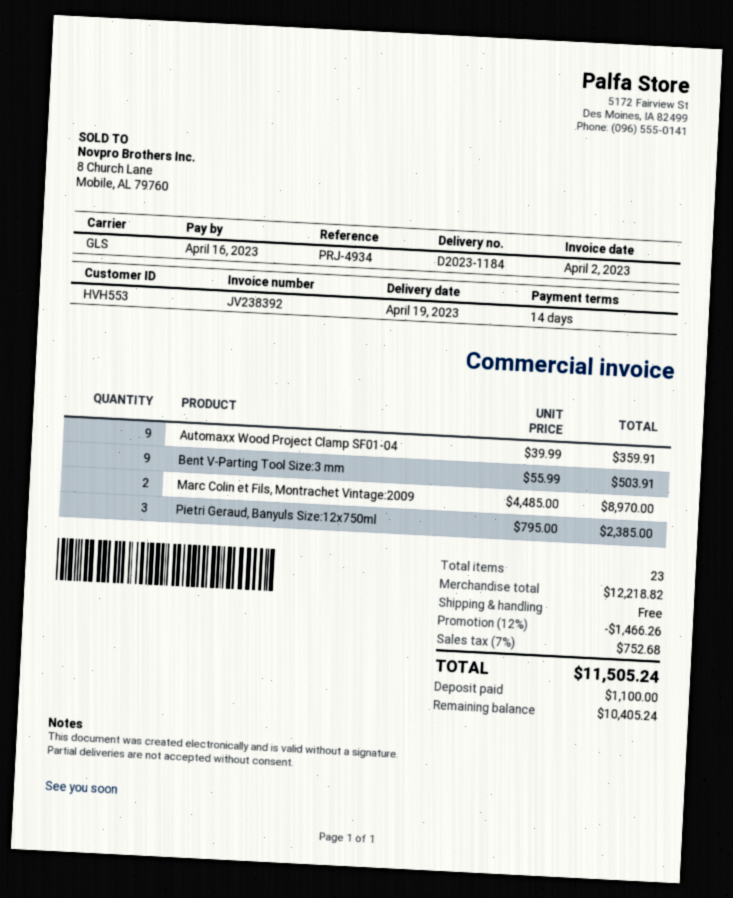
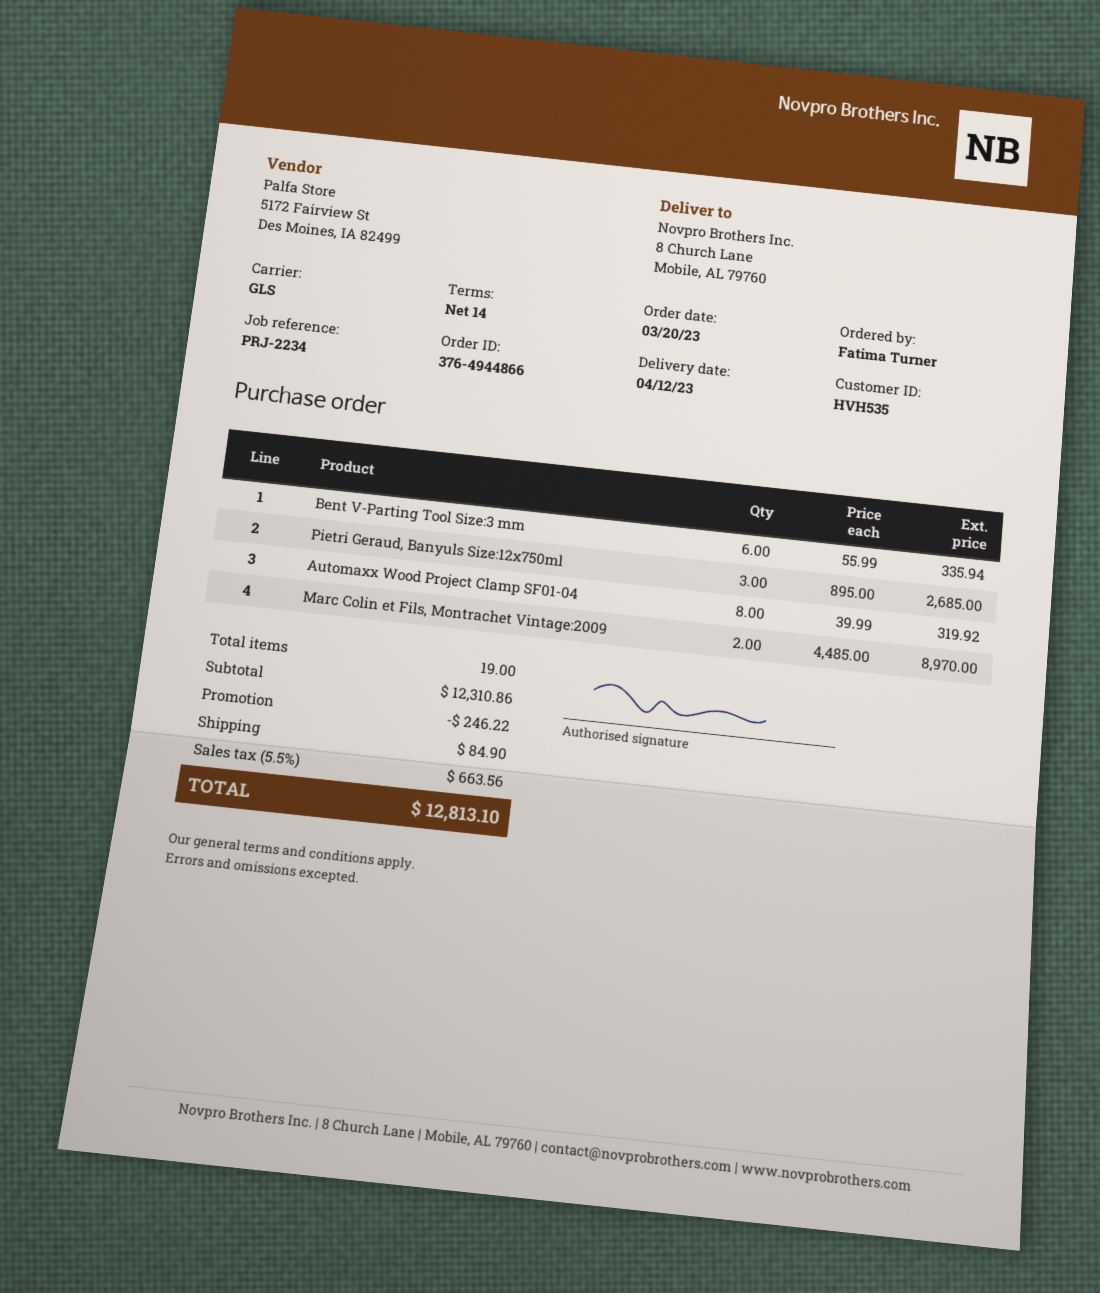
delivery date: 2023-04-19 -> 2023-04-12
customer number: HVH553 -> HVH535
reference: PRJ-4934 -> PRJ-2234
Automaxx Wood Project Clamp SF01-04: 9 x 39.99 = 359.91 -> 8 x 39.99 = 319.92
Bent V-Parting Tool Size:3 mm: 9 x 55.99 = 503.91 -> 6 x 55.99 = 335.94
Pietri Geraud, Banyuls Size:12x750ml: 3 x 795.00 = 2385.00 -> 3 x 895.00 = 2685.00
total quantity: 23 -> 19
subtotal: 12218.82 -> 12310.86
discount: 1466.26 -> 246.22
shipping: 0.00 -> 84.90
tax: 7% = 752.68 -> 5.5% = 663.56
total: 11505.24 -> 12813.10

